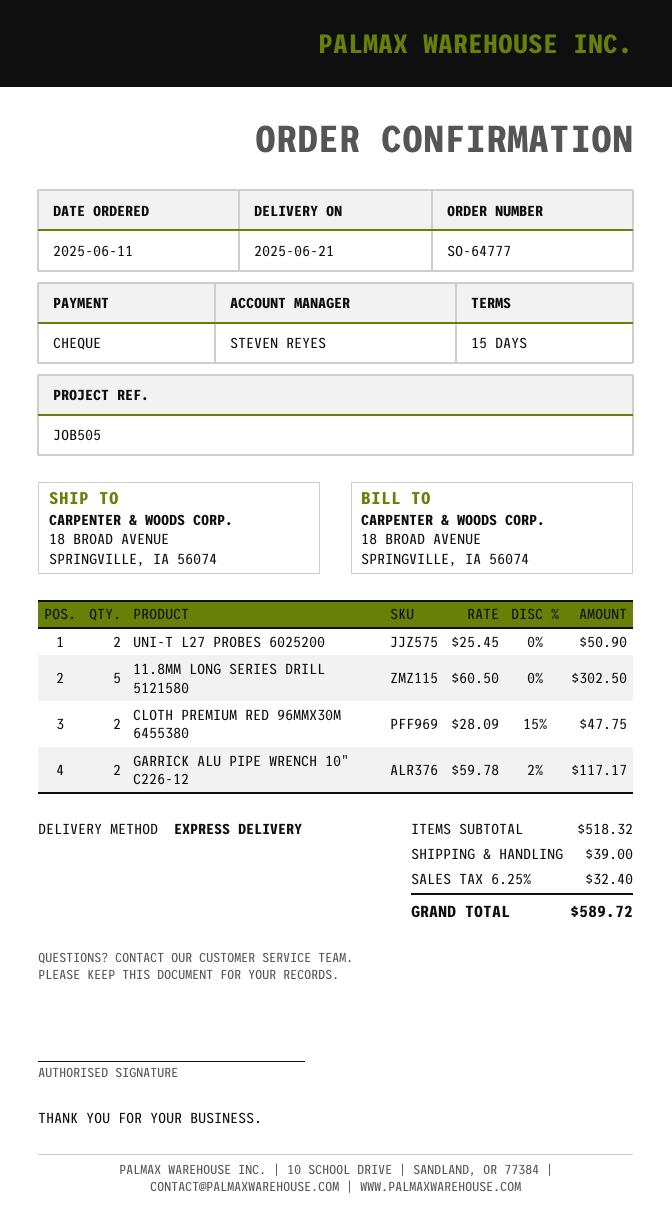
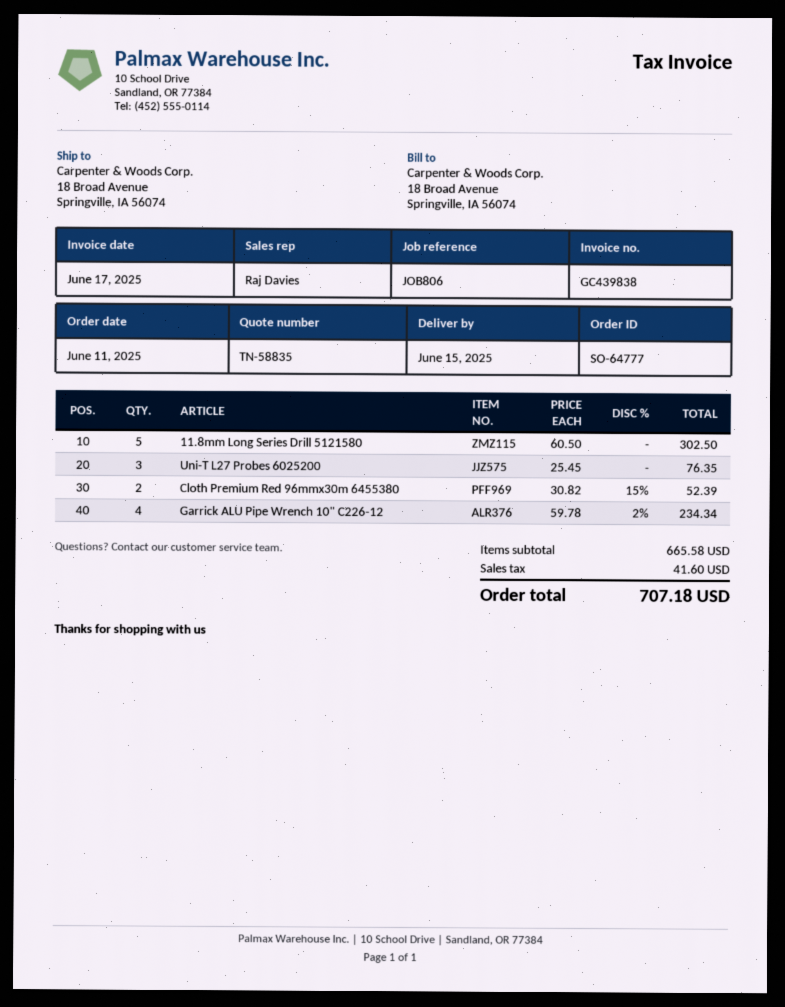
delivery date: 2025-06-21 -> 2025-06-15
reference: JOB505 -> JOB806
sales rep: STEVEN REYES -> Raj Davies
UNI-T L27 PROBES 6025200: 2 x 25.45 = 50.90 -> 3 x 25.45 = 76.35
CLOTH PREMIUM RED 96MMX30M 6455380: 2 x 28.09 - 15% = 47.75 -> 2 x 30.82 - 15% = 52.39
GARRICK ALU PIPE WRENCH 10" C226-12: 2 x 59.78 - 2% = 117.17 -> 4 x 59.78 - 2% = 234.34
subtotal: 518.32 -> 665.58
shipping: 39.00 -> none
tax: 32.40 -> 41.60
total: 589.72 -> 707.18

